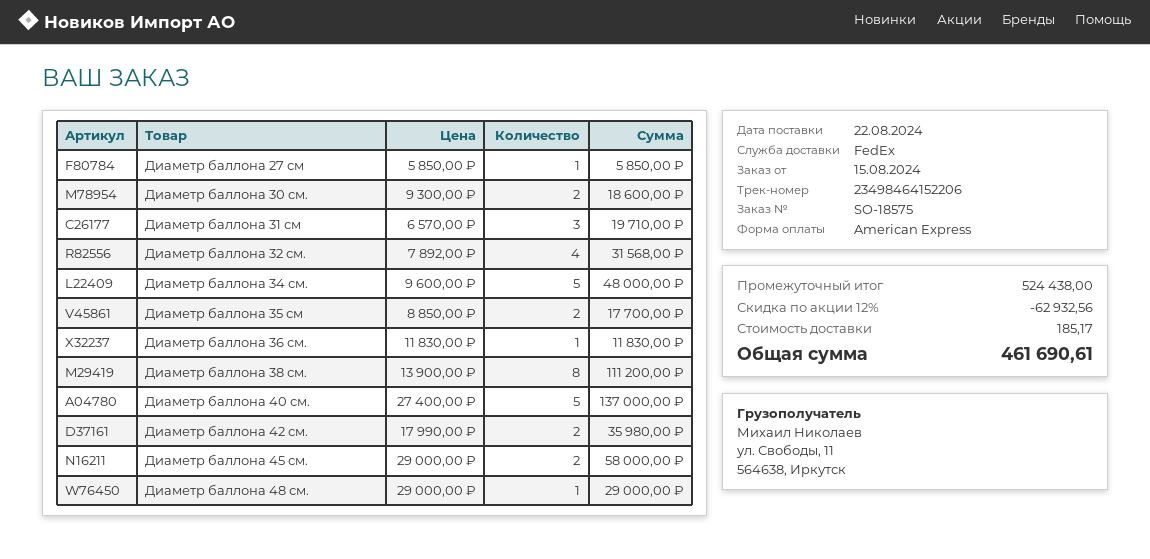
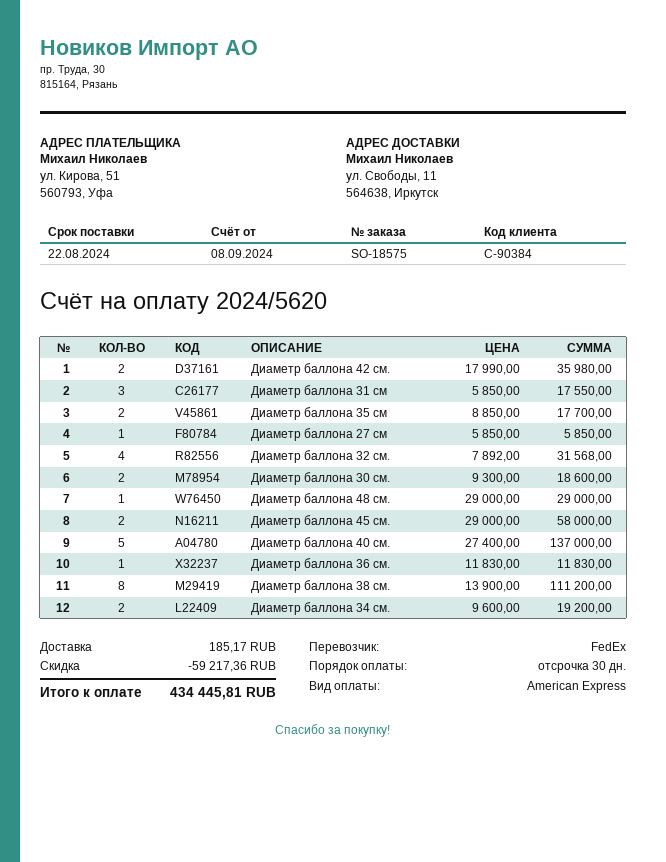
Диаметр баллона 31 см: 3 x 6570.00 = 19710.00 -> 3 x 5850.00 = 17550.00
Диаметр баллона 34 см.: 5 x 9600.00 = 48000.00 -> 2 x 9600.00 = 19200.00
discount: 62932.56 -> 59217.36
total: 461690.61 -> 434445.81

